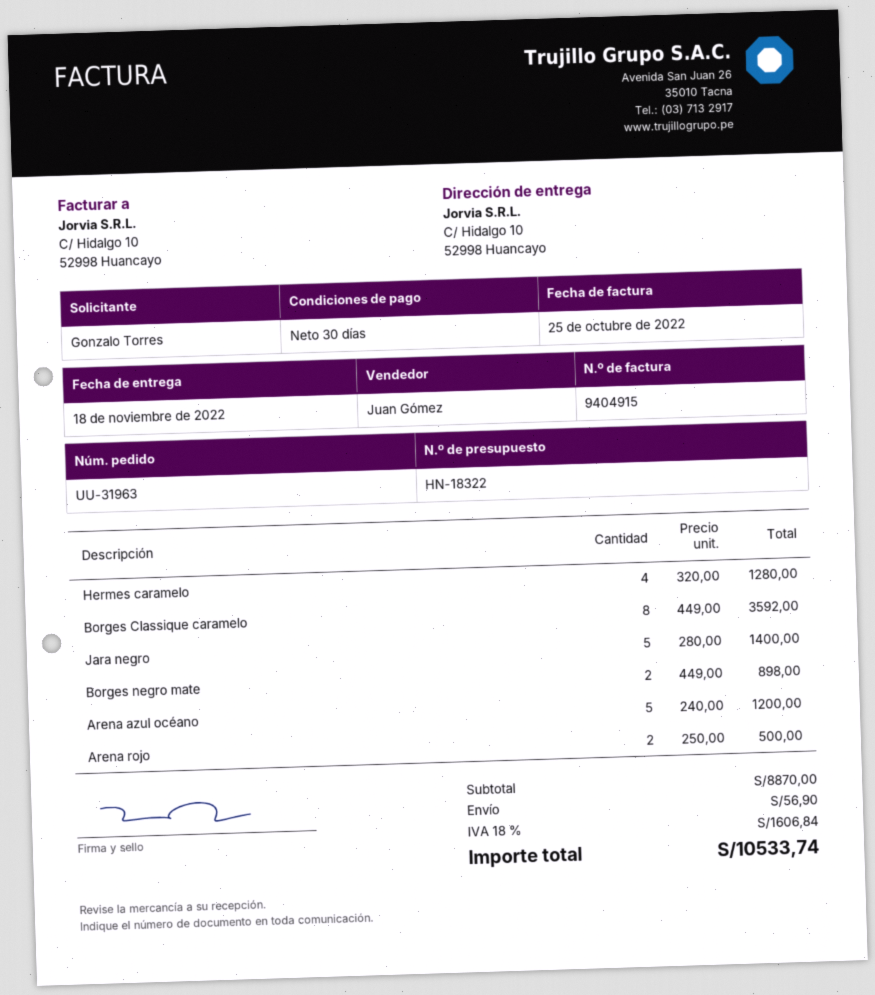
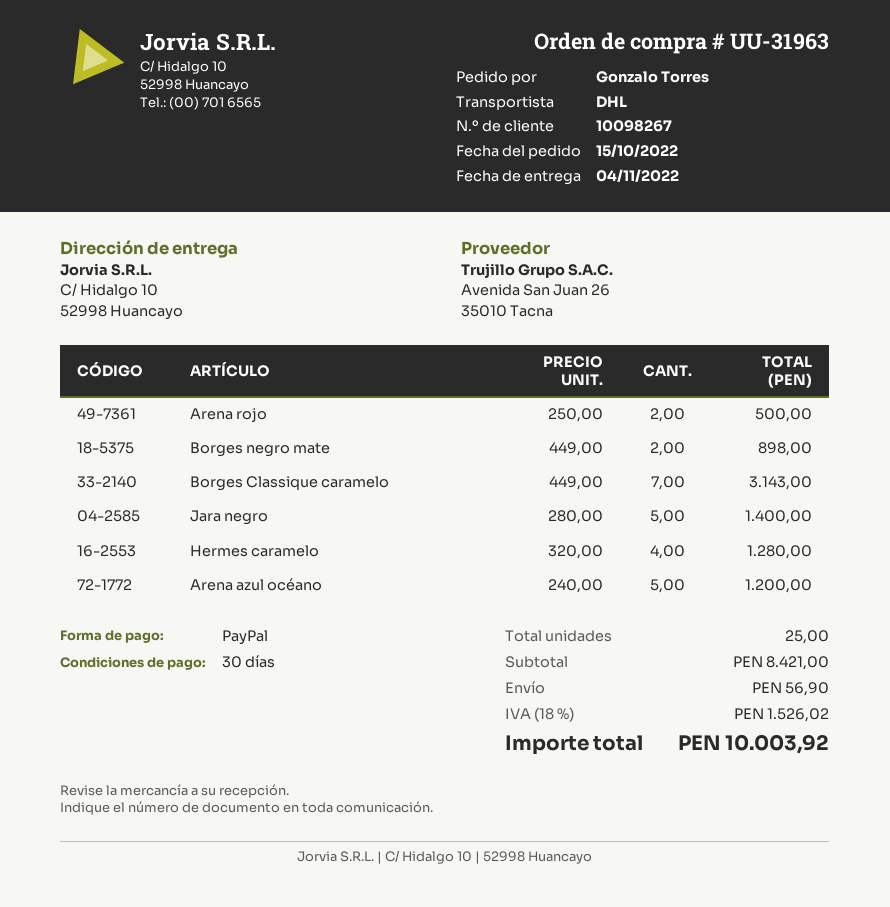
delivery date: 2022-11-18 -> 2022-11-04
Borges Classique caramelo: 8 x 449.00 = 3592.00 -> 7 x 449.00 = 3143.00
subtotal: 8870.00 -> 8421.00
tax: 18% = 1606.84 -> 18% = 1526.02
total: 10533.74 -> 10003.92

